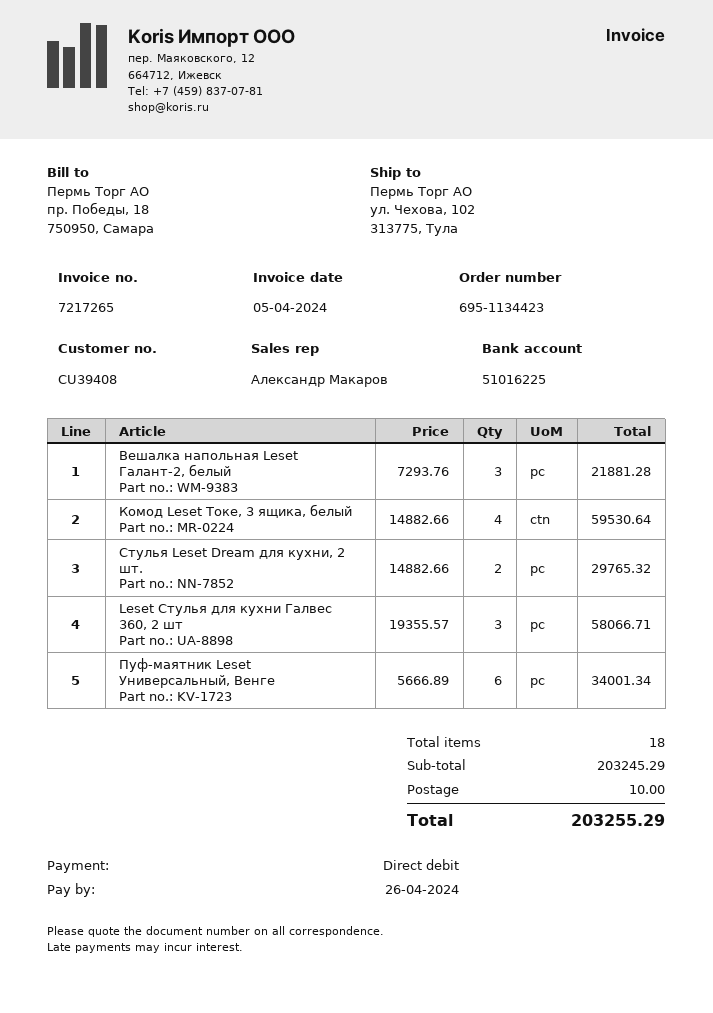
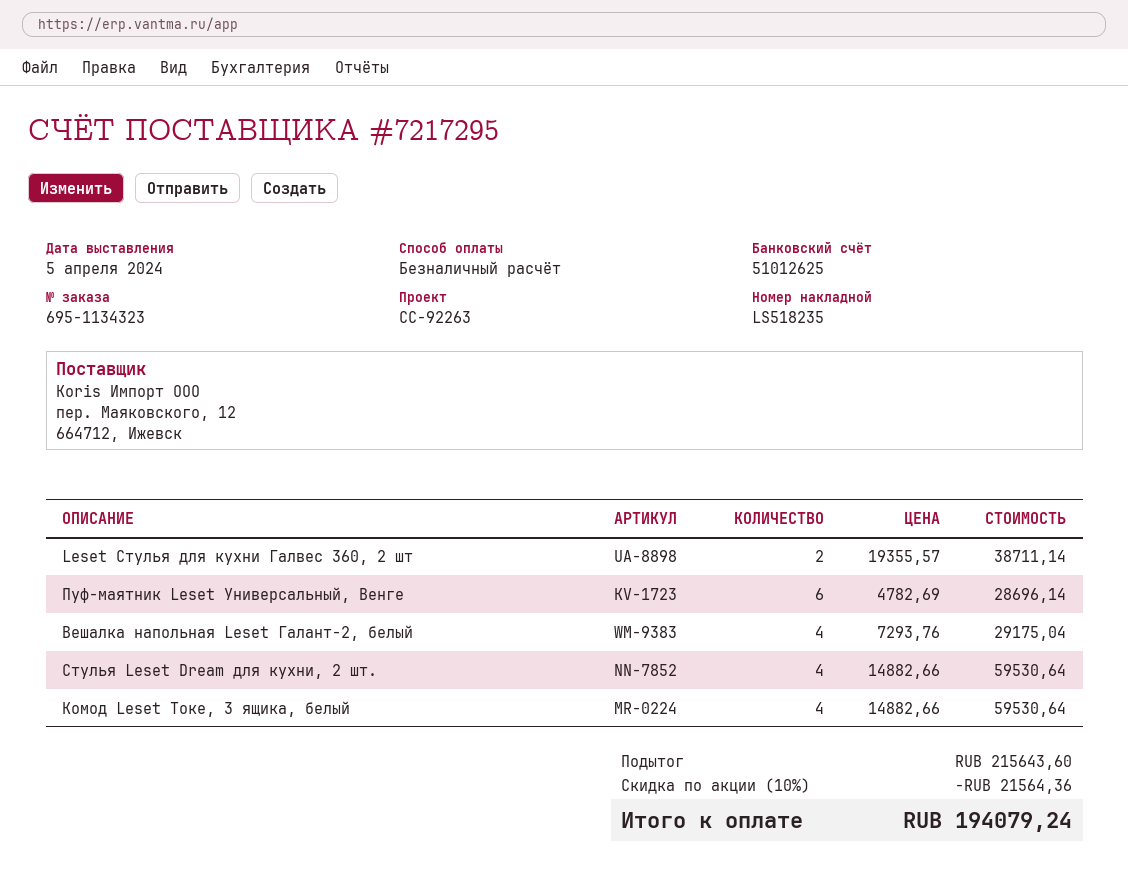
order number: 695-1134423 -> 695-1134323
invoice number: 7217265 -> 7217295
payment method: direct debit -> bank transfer
bank account: 51016225 -> 51012625
Вешалка напольная Leset Галант-2, белый: 3 x 7293.76 = 21881.28 -> 4 x 7293.76 = 29175.04
Стулья Leset Dream для кухни, 2 шт.: 2 x 14882.66 = 29765.32 -> 4 x 14882.66 = 59530.64
Leset Стулья для кухни Галвес 360, 2 шт: 3 x 19355.57 = 58066.71 -> 2 x 19355.57 = 38711.14
Пуф-маятник Leset Универсальный, Венге: 6 x 5666.89 = 34001.34 -> 6 x 4782.69 = 28696.14
subtotal: 203245.29 -> 215643.60
discount: none -> 10% = 21564.36
shipping: 10.00 -> none
total: 203255.29 -> 194079.24

